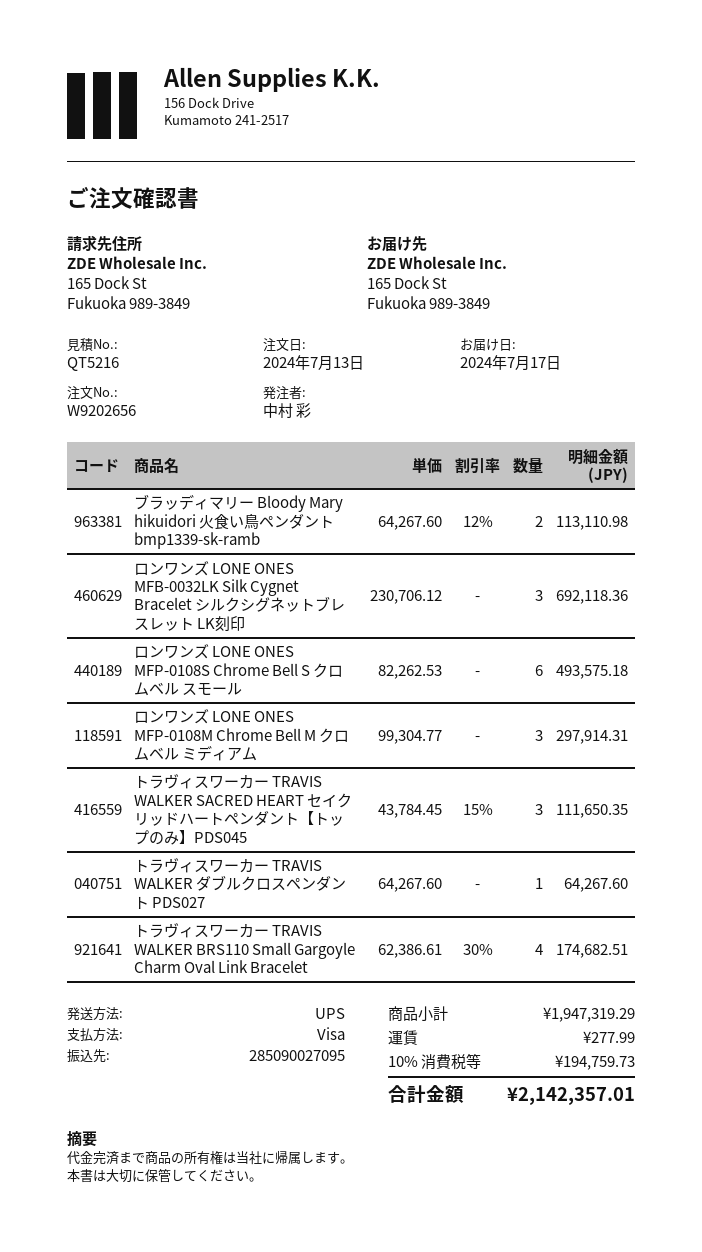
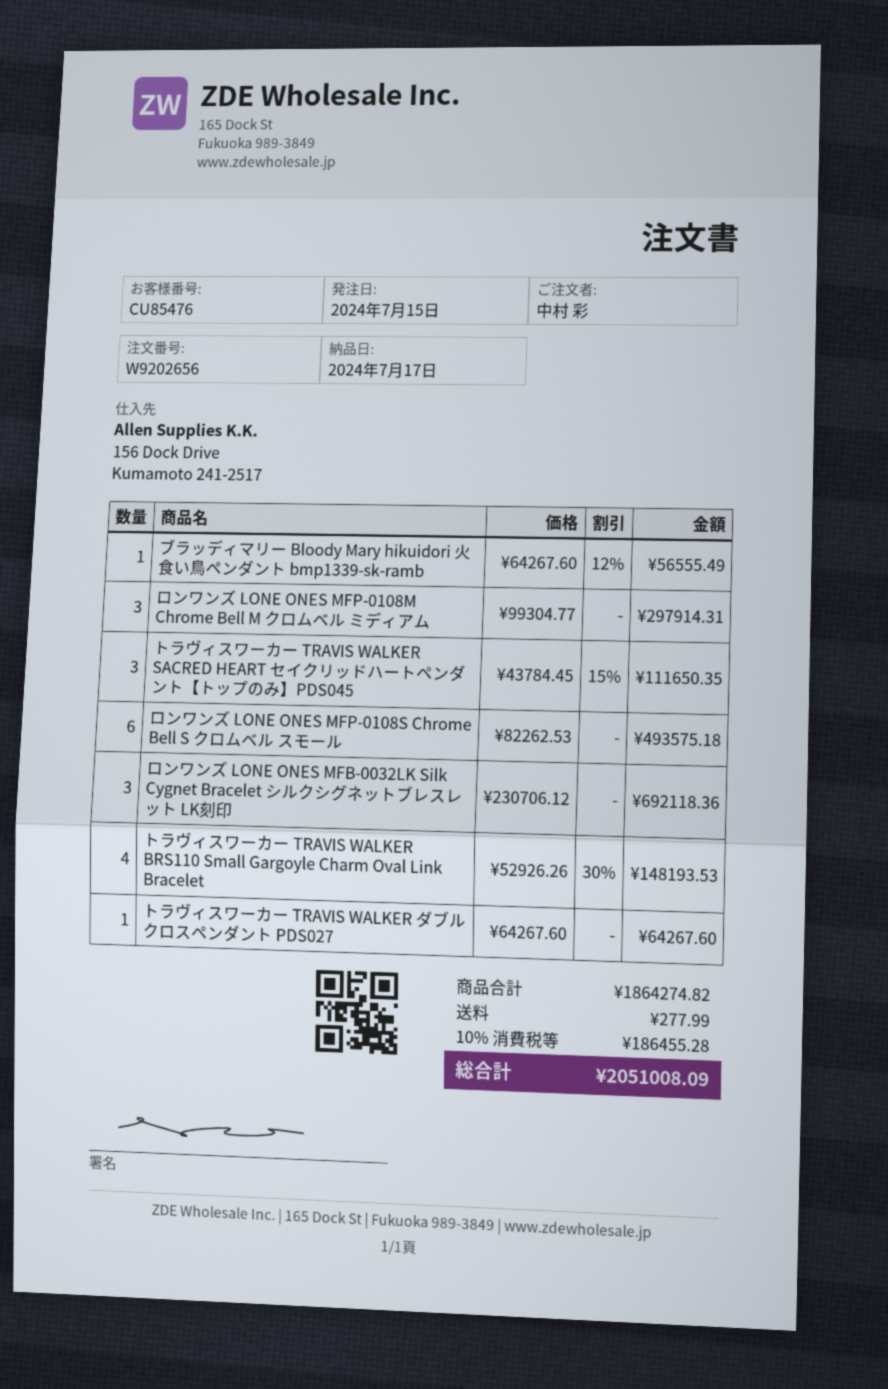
order date: 2024-07-13 -> 2024-07-15
ブラッディマリー Bloody Mary hikuidori 火食い鳥ペンダント bmp1339-sk-ramb: 2 x 64267.60 - 12% = 113110.98 -> 1 x 64267.60 - 12% = 56555.49
トラヴィスワーカー TRAVIS WALKER BRS110 Small Gargoyle Charm Oval Link Bracelet: 4 x 62386.61 - 30% = 174682.51 -> 4 x 52926.26 - 30% = 148193.53
subtotal: 1947319.29 -> 1864274.82
tax: 10% = 194759.73 -> 10% = 186455.28
total: 2142357.01 -> 2051008.09

